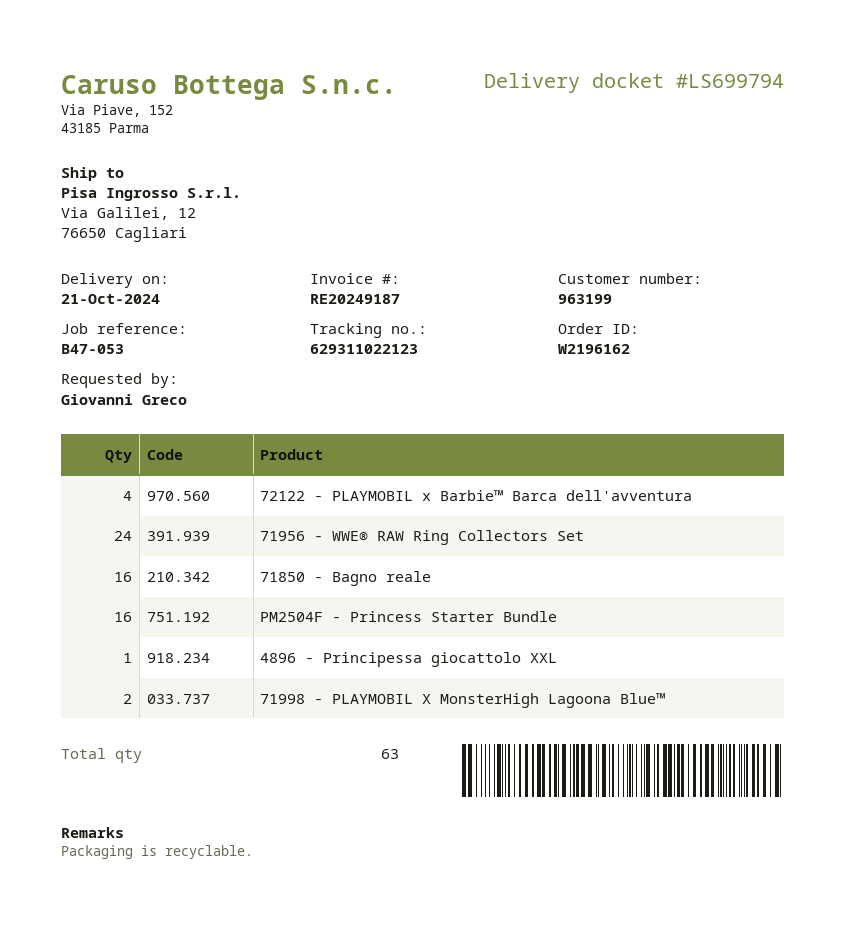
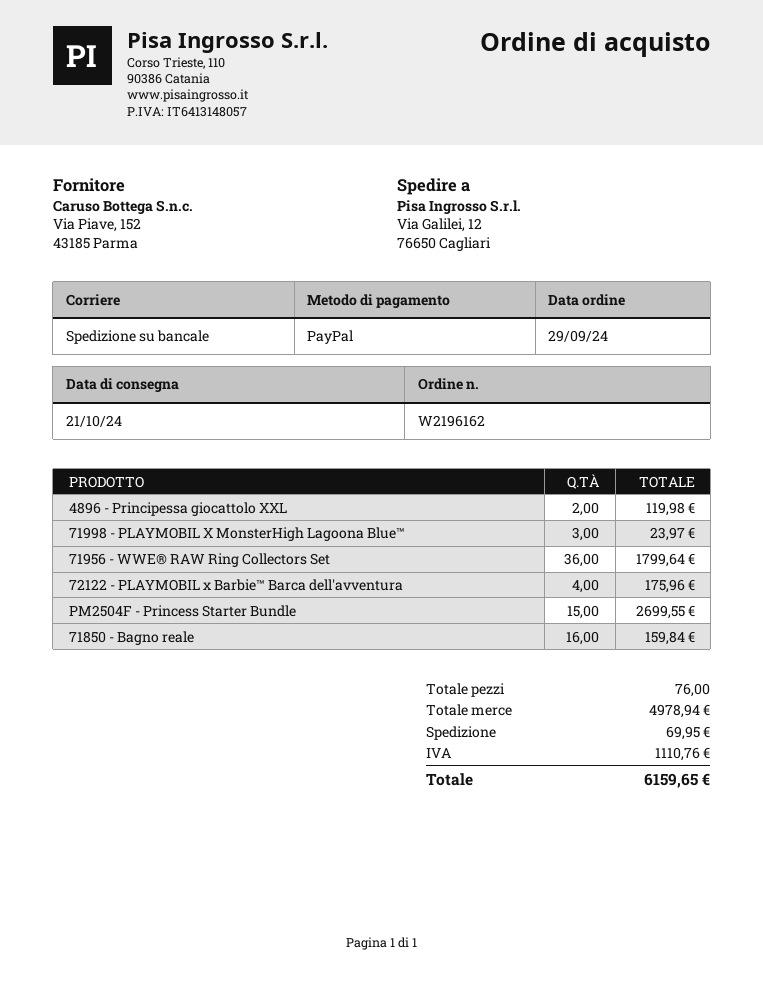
71956 - WWE® RAW Ring Collectors Set: 24 -> 36
PM2504F - Princess Starter Bundle: 16 -> 15
4896 - Principessa giocattolo XXL: 1 -> 2
71998 - PLAYMOBIL X MonsterHigh Lagoona Blue™: 2 -> 3
total quantity: 63 -> 76

